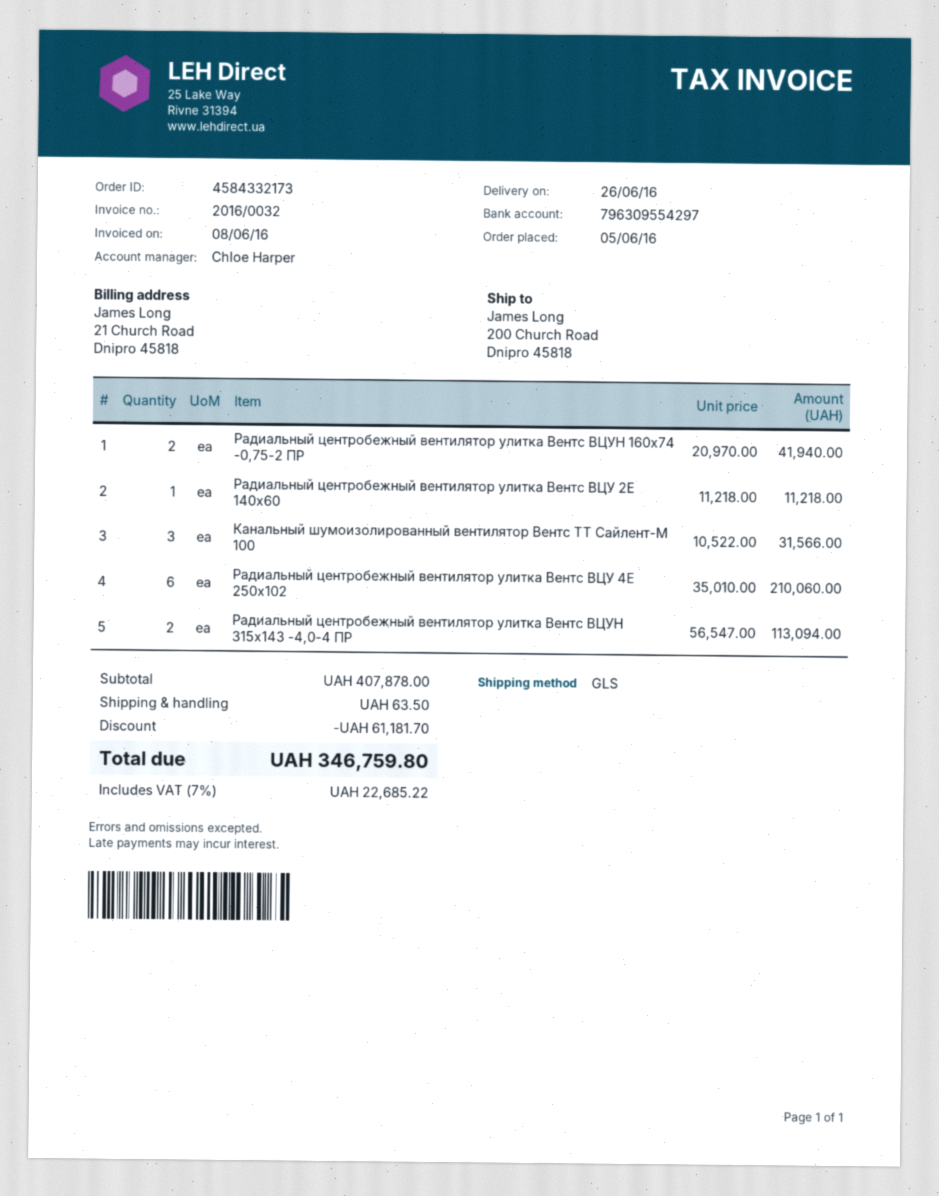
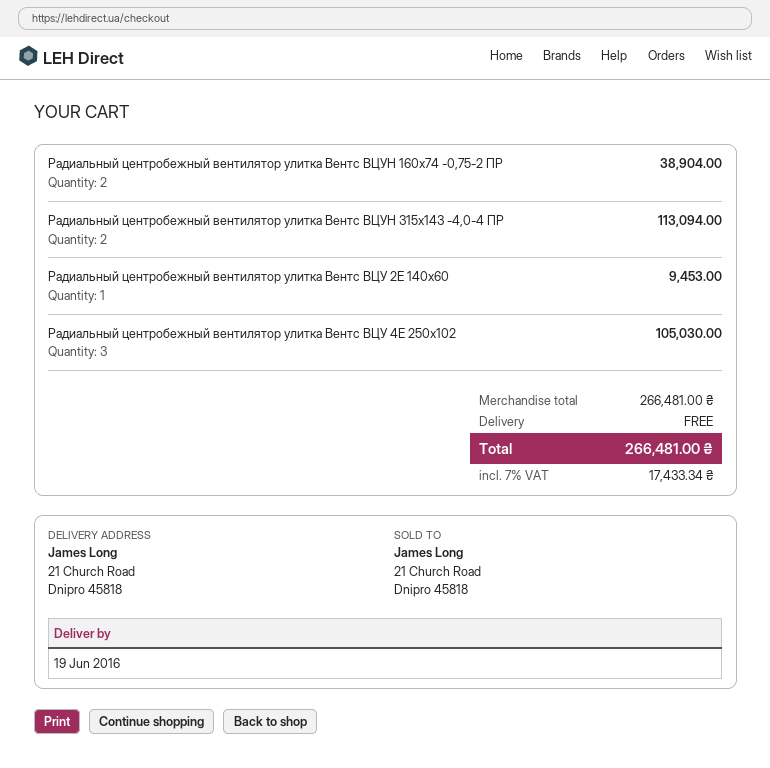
delivery date: 2016-06-26 -> 2016-06-19
ship to: 200 Church Road, Dnipro 45818 -> 21 Church Road, Dnipro 45818
Радиальный центробежный вентилятор улитка Вентс ВЦУН 160х74 -0,75-2 ПР: 2 for 41940.00 -> 2 for 38904.00
Радиальный центробежный вентилятор улитка Вентс ВЦУ 2Е 140х60: 1 for 11218.00 -> 1 for 9453.00
Канальный шумоизолированный вентилятор Вентс ТТ Сайлент-М 100: 3 for 31566.00 -> none
Радиальный центробежный вентилятор улитка Вентс ВЦУ 4Е 250х102: 6 for 210060.00 -> 3 for 105030.00
subtotal: 407878.00 -> 266481.00
discount: 61181.70 -> none
shipping: 63.50 -> 0.00
tax: 7% = 22685.22 -> 7% = 17433.34
total: 346759.80 -> 266481.00

